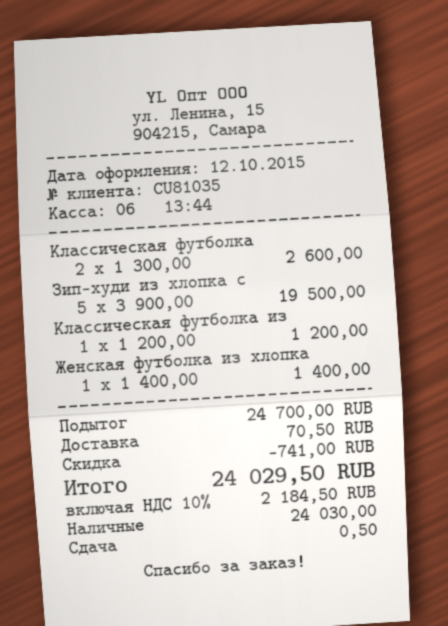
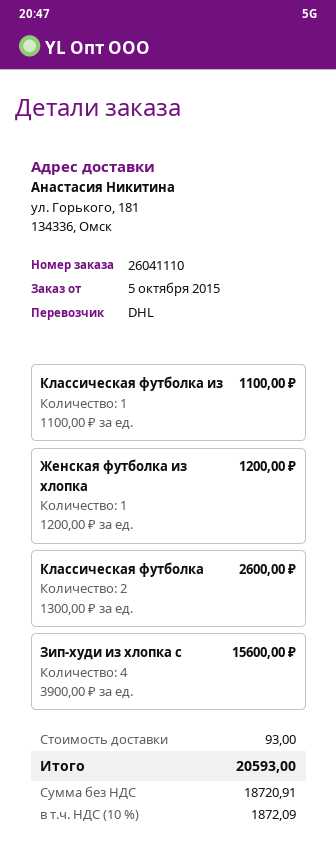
order date: 2015-10-12 -> 2015-10-05
Зип-худи из хлопка с: 5 x 3900.00 = 19500.00 -> 4 x 3900.00 = 15600.00
Классическая футболка из: 1 x 1200.00 = 1200.00 -> 1 x 1100.00 = 1100.00
Женская футболка из хлопка: 1 x 1400.00 = 1400.00 -> 1 x 1200.00 = 1200.00
discount: 741.00 -> none
shipping: 70.50 -> 93.00
tax: 10% = 2184.50 -> 10% = 1872.09
total: 24029.50 -> 20593.00

